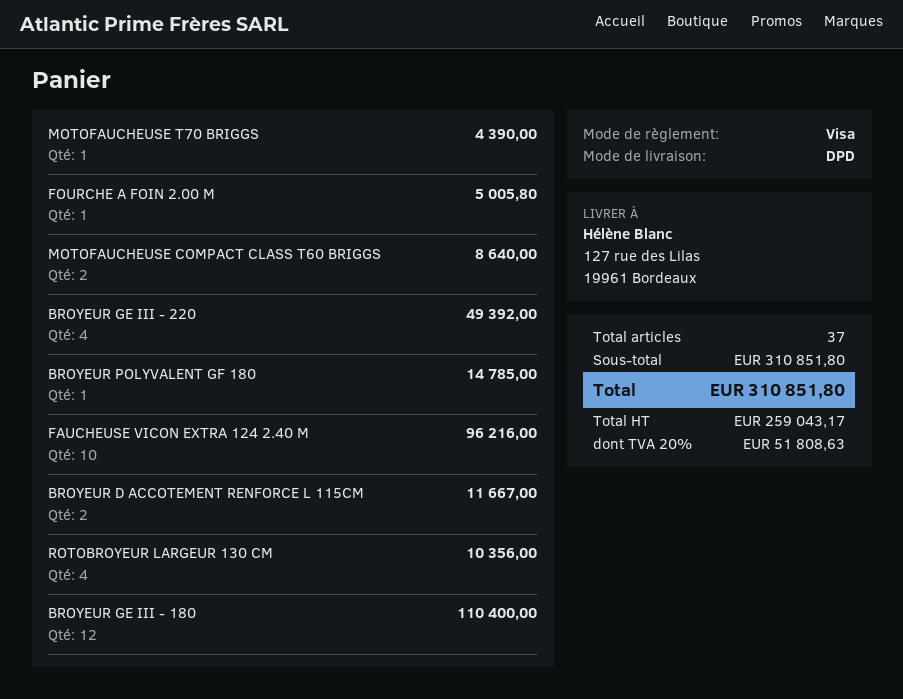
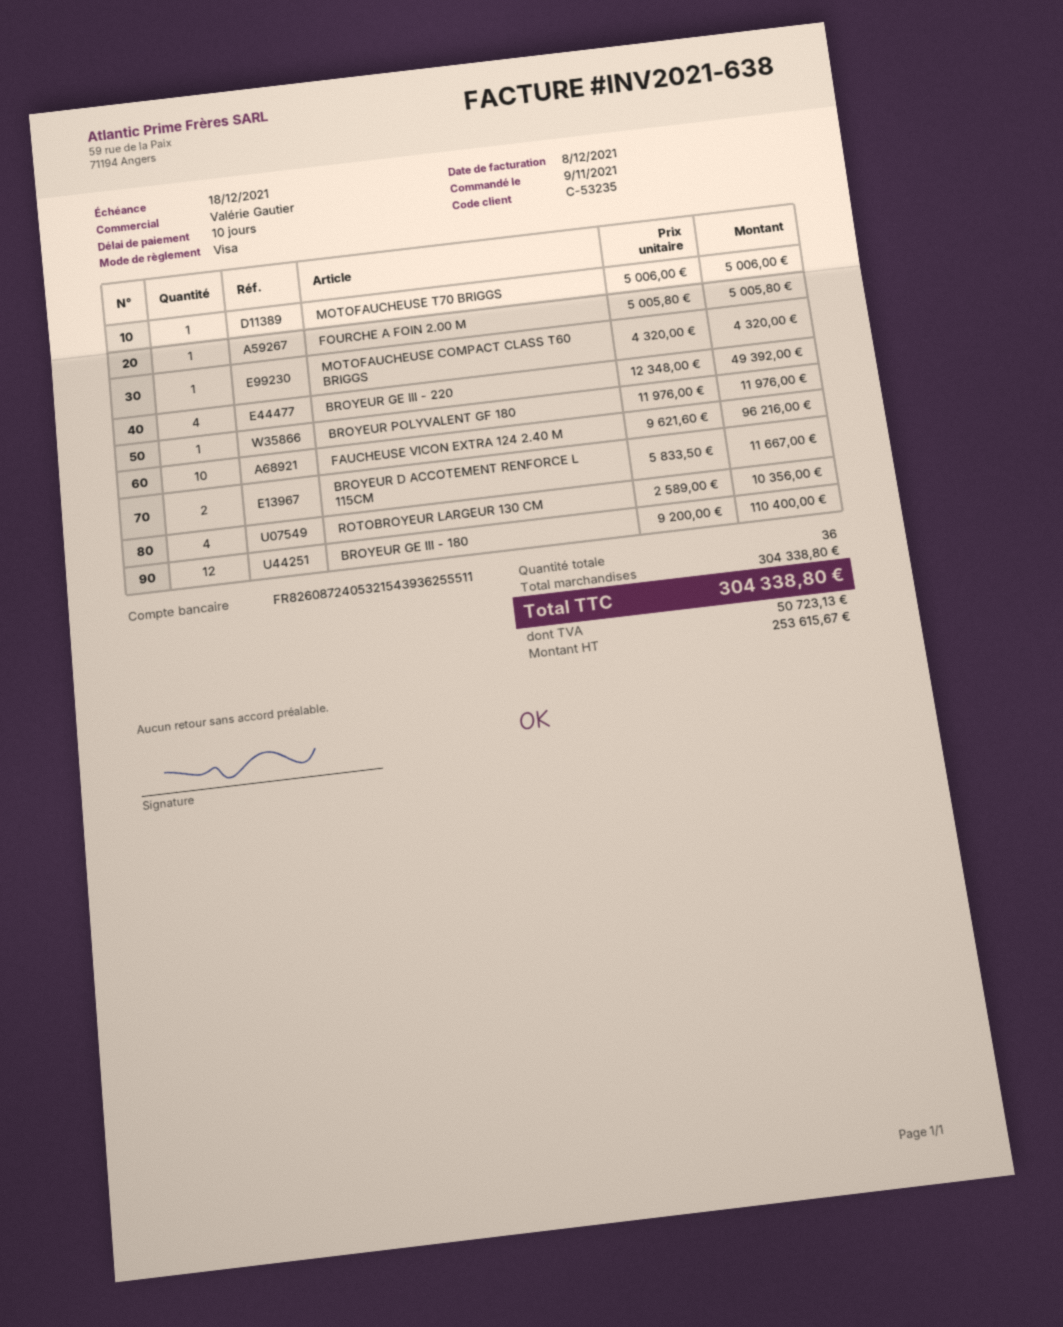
MOTOFAUCHEUSE T70 BRIGGS: 1 for 4390.00 -> 1 for 5006.00
MOTOFAUCHEUSE COMPACT CLASS T60 BRIGGS: 2 for 8640.00 -> 1 for 4320.00
BROYEUR POLYVALENT GF 180: 1 for 14785.00 -> 1 for 11976.00
total quantity: 37 -> 36
subtotal: 310851.80 -> 304338.80
net: 259043.17 -> 253615.67
tax: 51808.63 -> 50723.13
total: 310851.80 -> 304338.80

